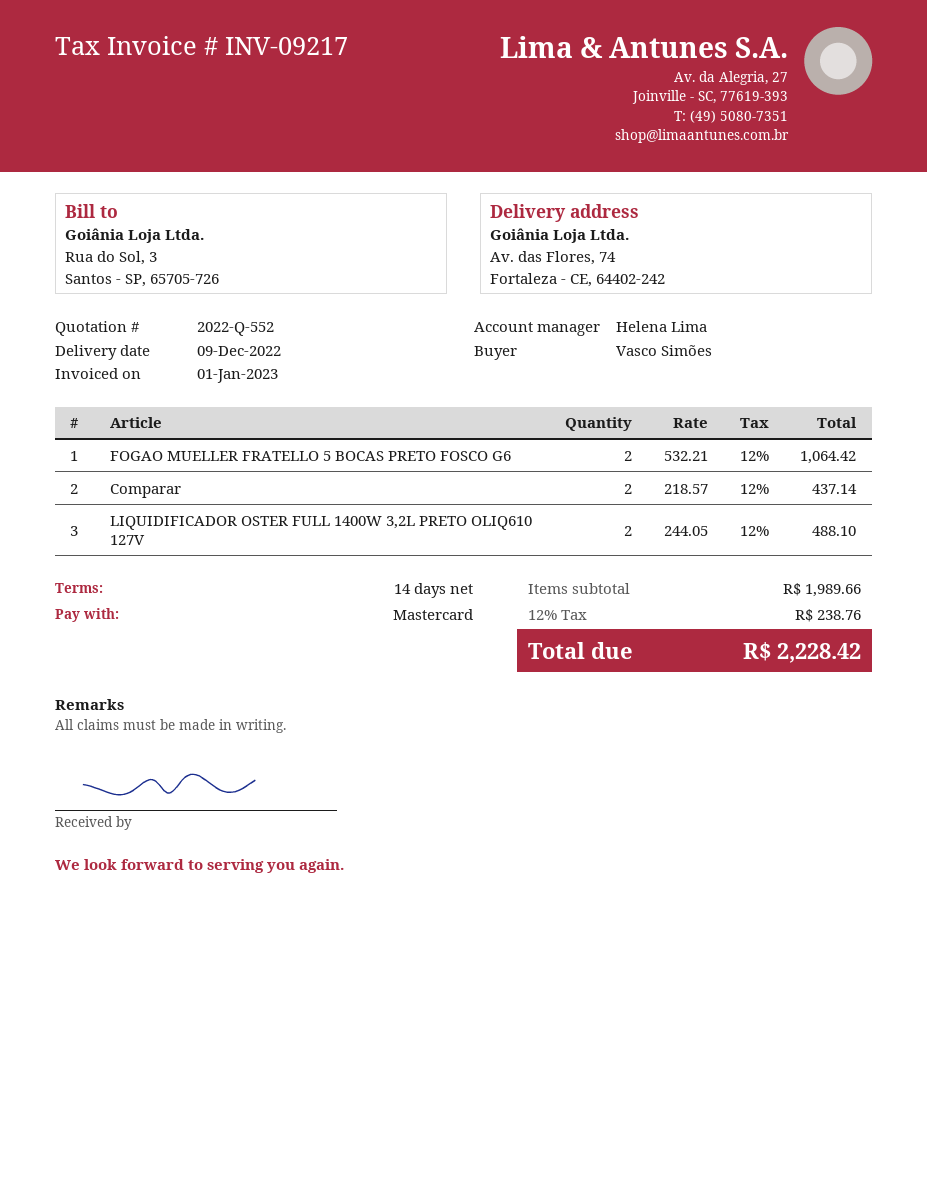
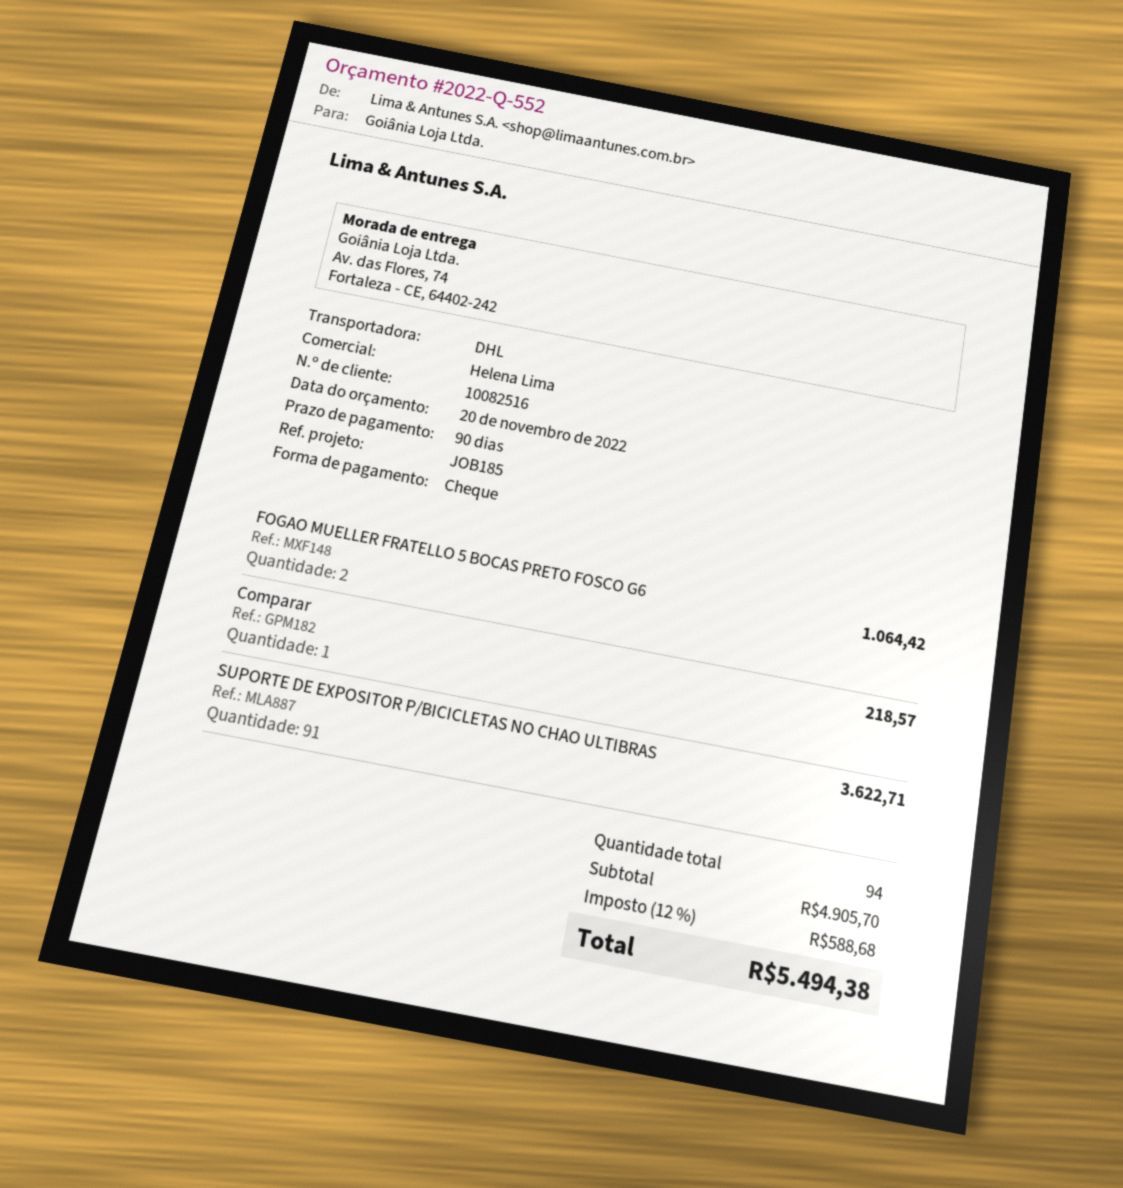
payment terms: 14 days -> 90 days
payment method: Mastercard -> cheque
Comparar: 2 for 437.14 -> 1 for 218.57
LIQUIDIFICADOR OSTER FULL 1400W 3,2L PRETO OLIQ610 127V: 2 for 488.10 -> none
SUPORTE DE EXPOSITOR P/BICICLETAS NO CHAO ULTIBRAS: none -> 91 for 3622.71
subtotal: 1989.66 -> 4905.70
tax: 12% = 238.76 -> 12% = 588.68
total: 2228.42 -> 5494.38

